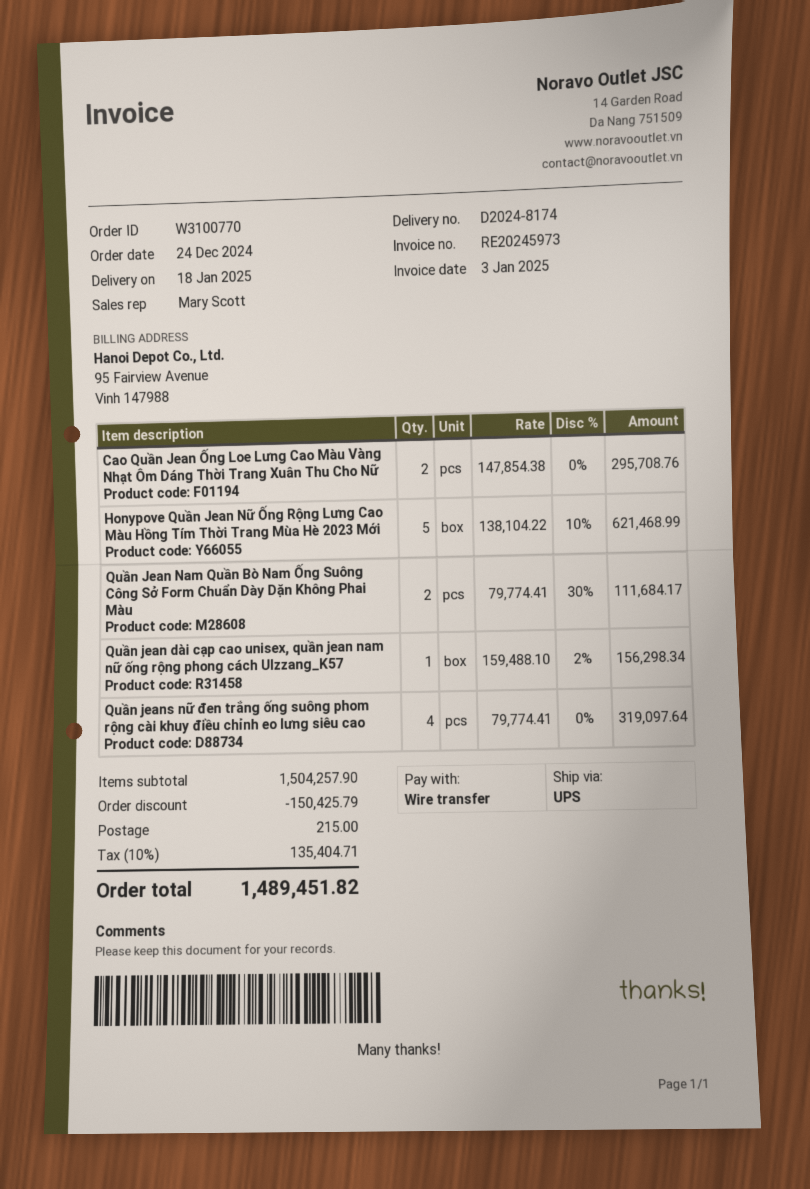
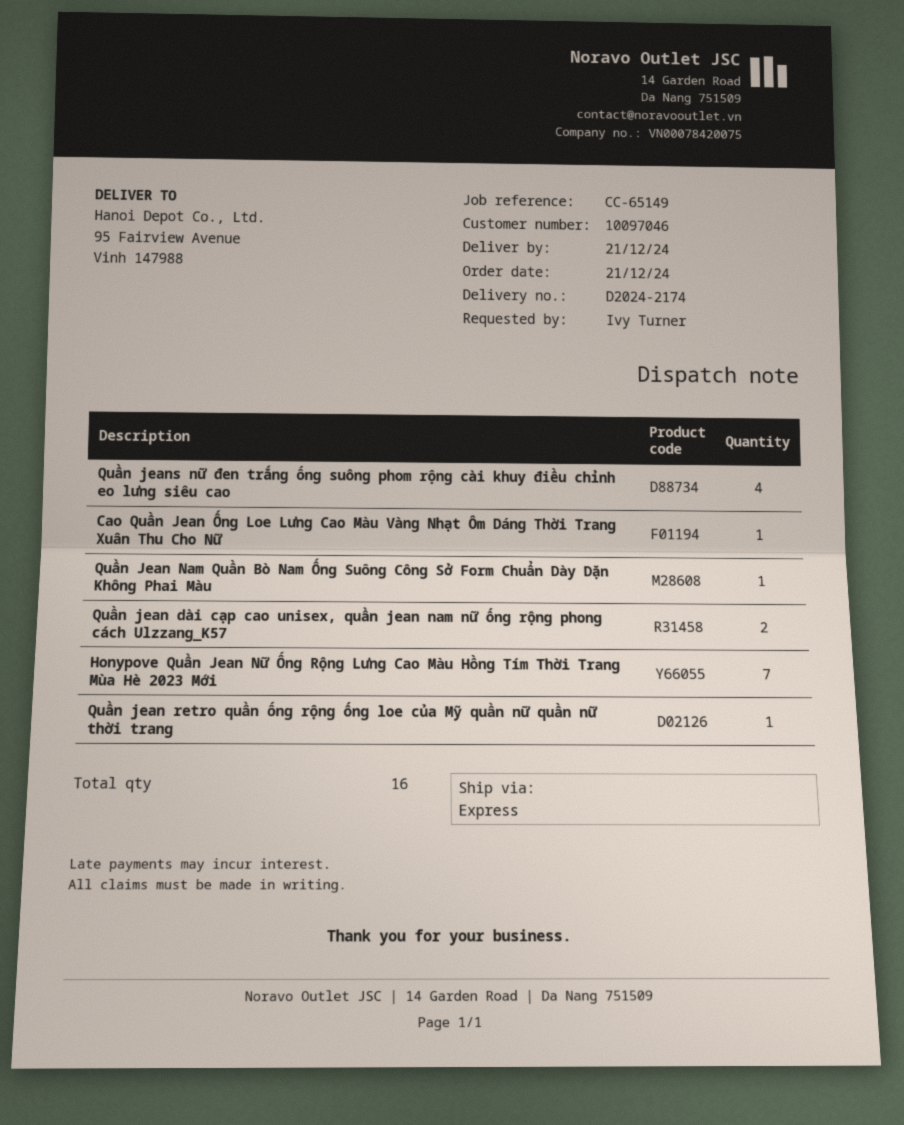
order date: 2024-12-24 -> 2024-12-21
delivery note number: D2024-8174 -> D2024-2174
delivery date: 2025-01-18 -> 2024-12-21
shipping method: UPS -> express
Cao Quần Jean Ống Loe Lưng Cao Màu Vàng Nhạt Ôm Dáng Thời Trang Xuân Thu Cho Nữ: 2 -> 1
Honypove Quần Jean Nữ Ống Rộng Lưng Cao Màu Hồng Tím Thời Trang Mùa Hè 2023 Mới: 5 -> 7
Quần Jean Nam Quần Bò Nam Ống Suông Công Sở Form Chuẩn Dày Dặn Không Phai Màu: 2 -> 1
Quần jean dài cạp cao unisex, quần jean nam nữ ống rộng phong cách Ulzzang_K57: 1 -> 2
Quần jean retro quần ống rộng ống loe của Mỹ quần nữ quần nữ thời trang: none -> 1

